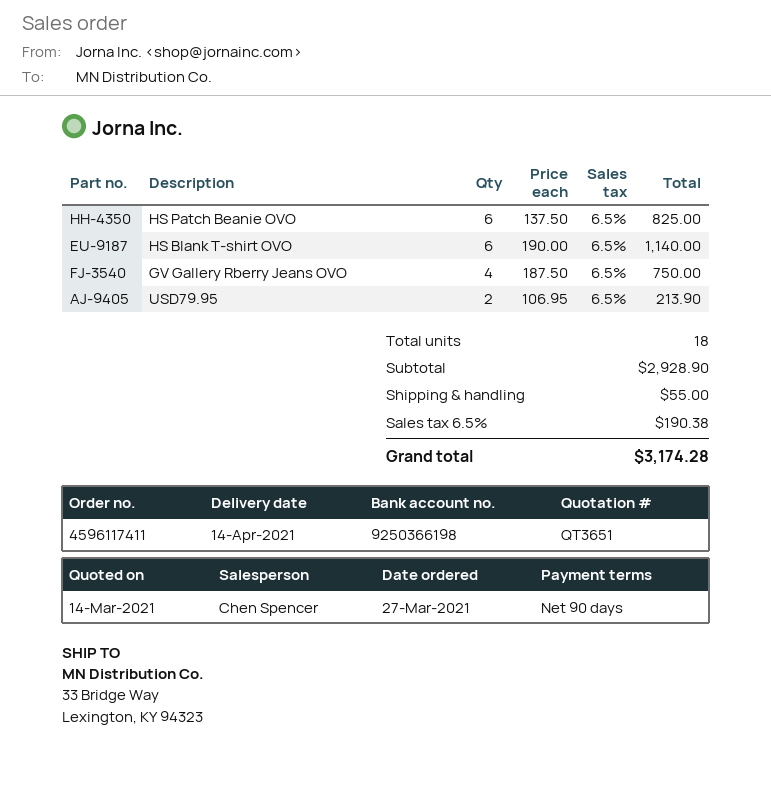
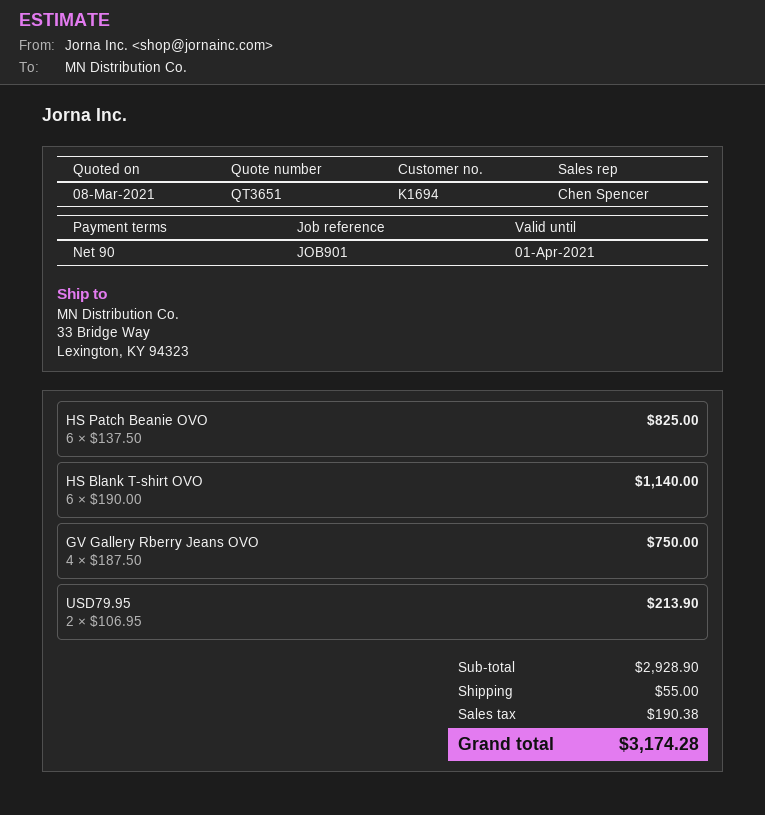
quote date: 2021-03-14 -> 2021-03-08

